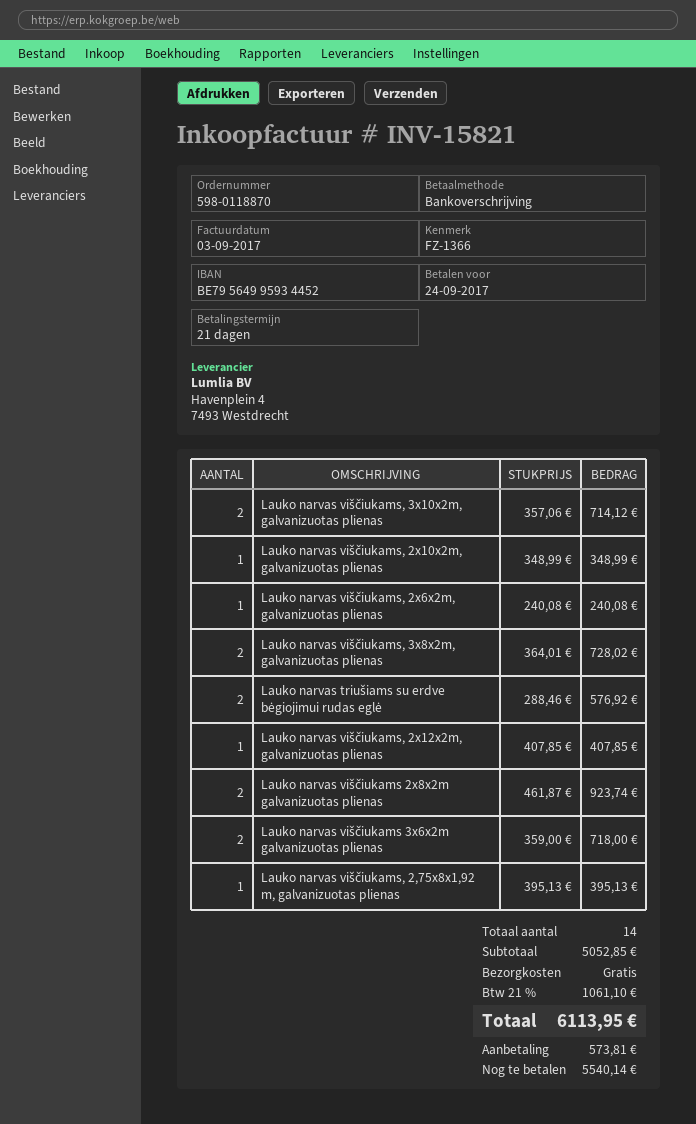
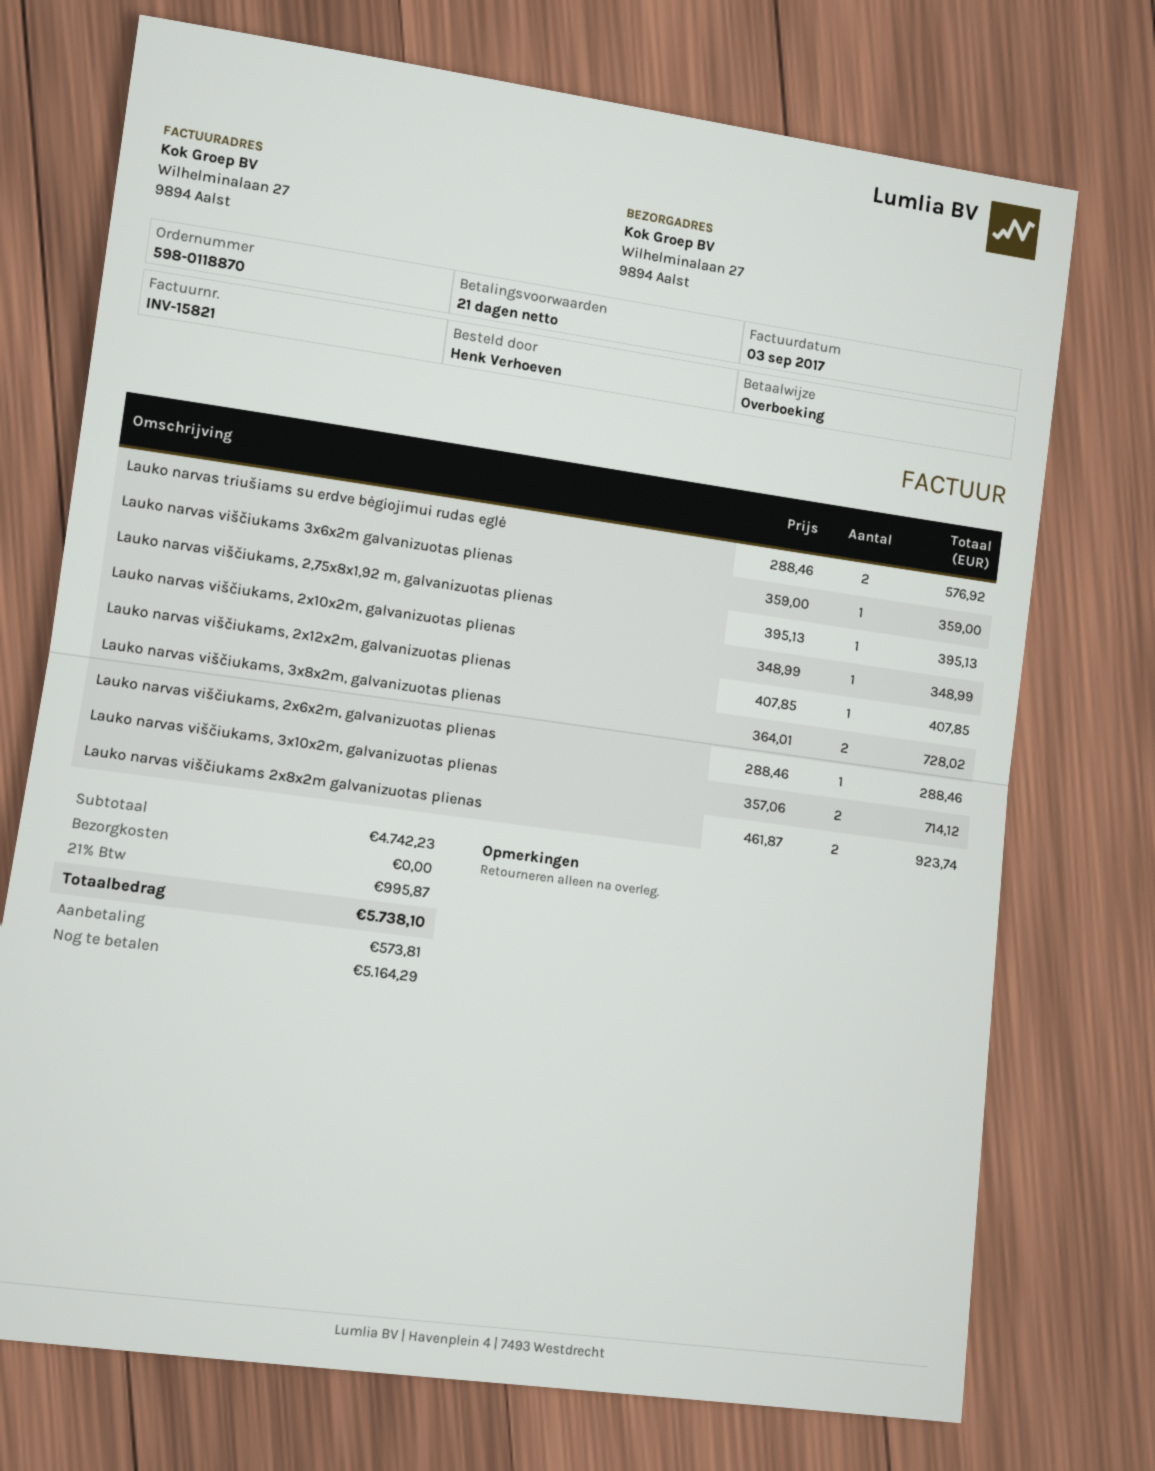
Lauko narvas viščiukams, 2x6x2m, galvanizuotas plienas: 1 x 240.08 = 240.08 -> 1 x 288.46 = 288.46
Lauko narvas viščiukams 3x6x2m galvanizuotas plienas: 2 x 359.00 = 718.00 -> 1 x 359.00 = 359.00
subtotal: 5052.85 -> 4742.23
tax: 21% = 1061.10 -> 21% = 995.87
total: 6113.95 -> 5738.10
balance: 5540.14 -> 5164.29

